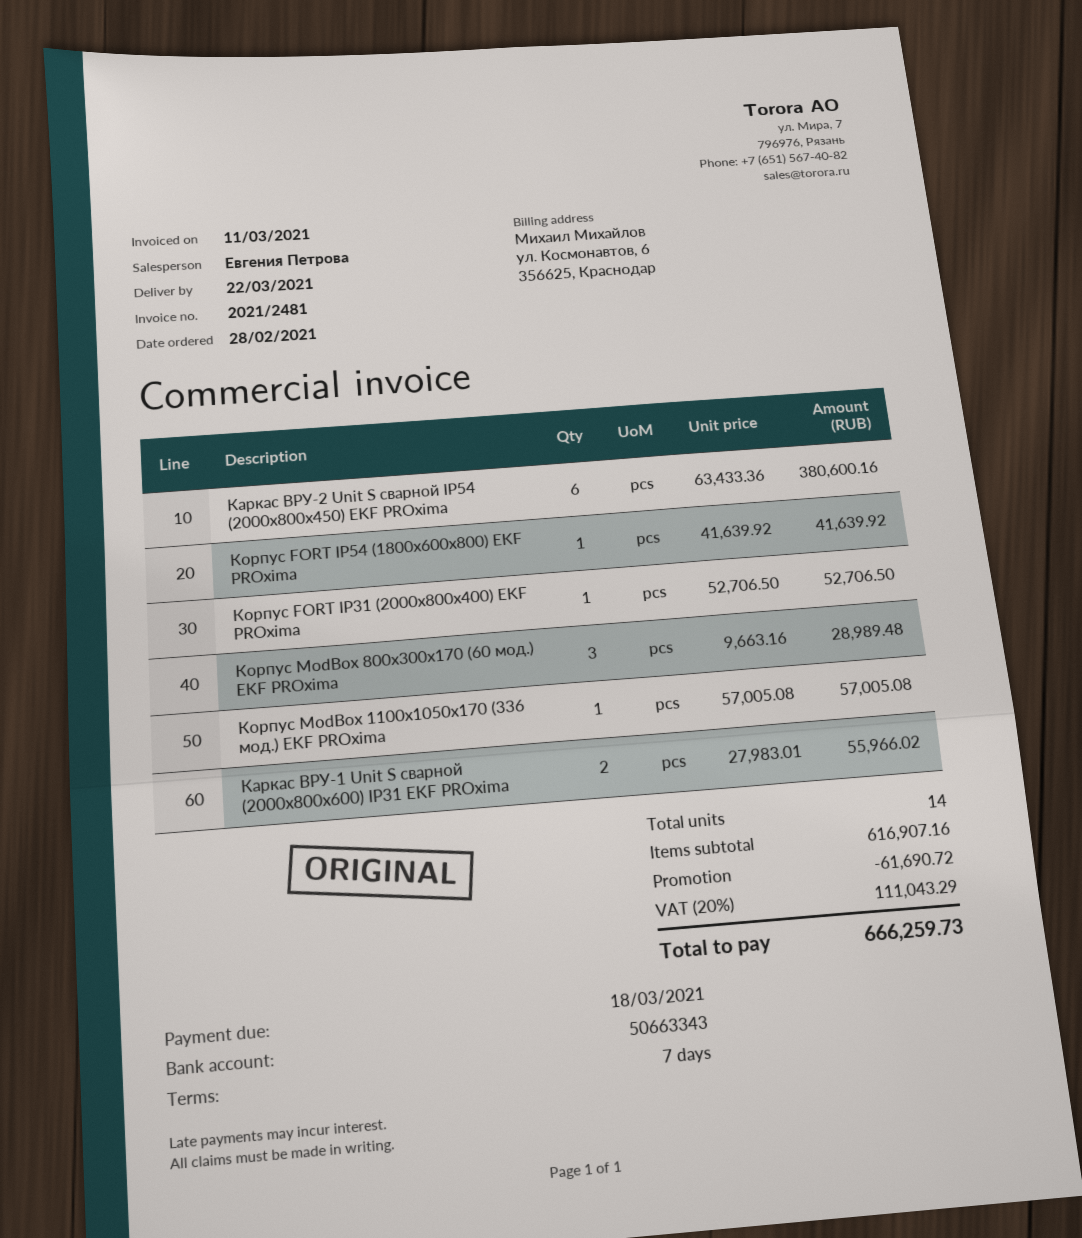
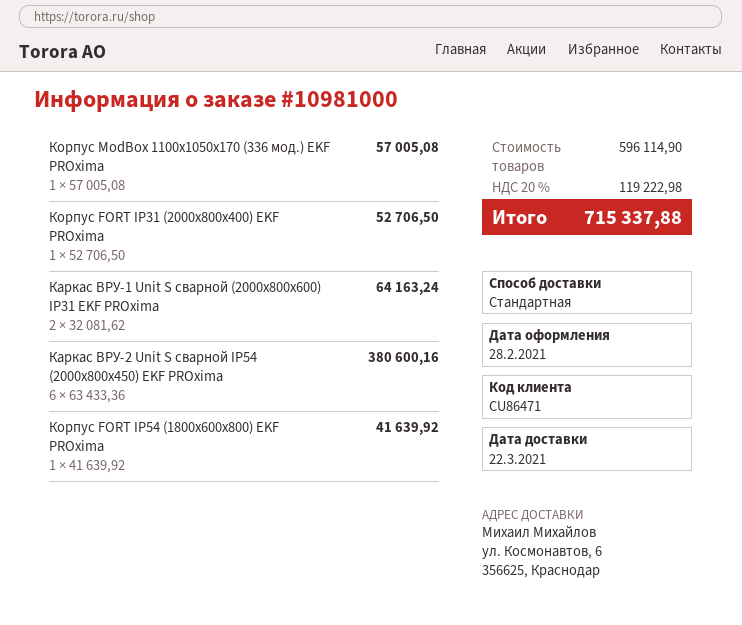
Корпус ModBox 800х300х170 (60 мод.) EKF PROxima: 3 x 9663.16 = 28989.48 -> none
Каркас ВРУ-1 Unit S сварной (2000х800х600) IP31 EKF PROxima: 2 x 27983.01 = 55966.02 -> 2 x 32081.62 = 64163.24
subtotal: 616907.16 -> 596114.90
discount: 61690.72 -> none
tax: 20% = 111043.29 -> 20% = 119222.98
total: 666259.73 -> 715337.88

